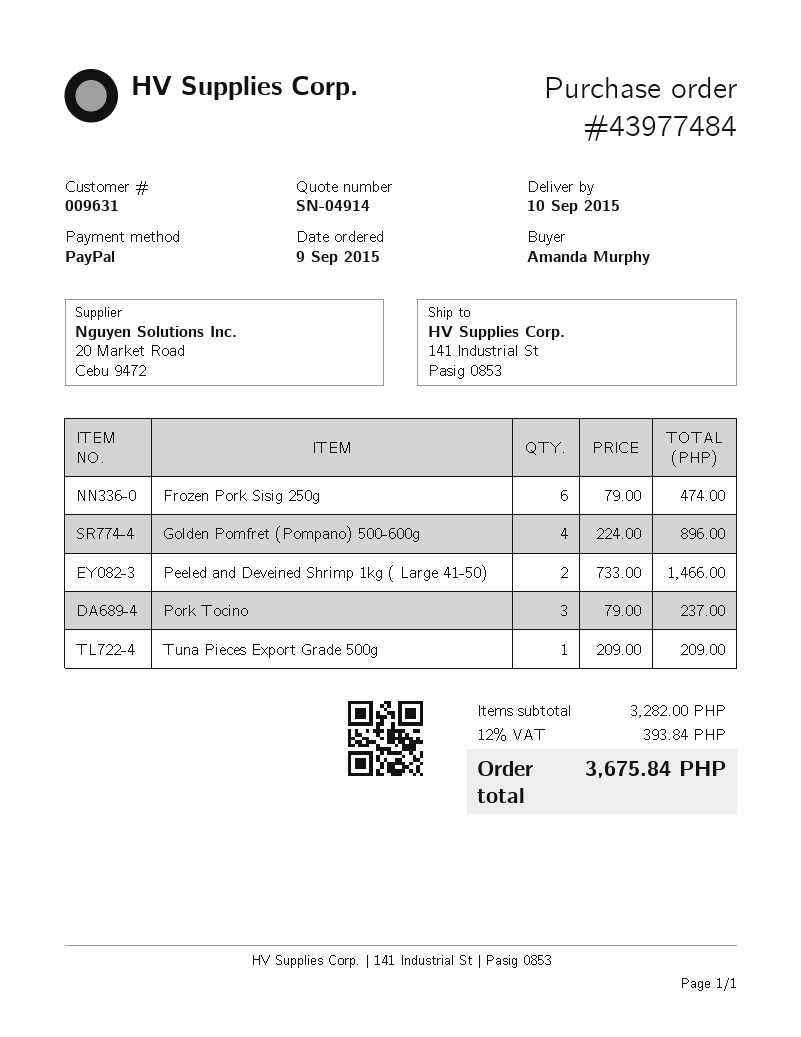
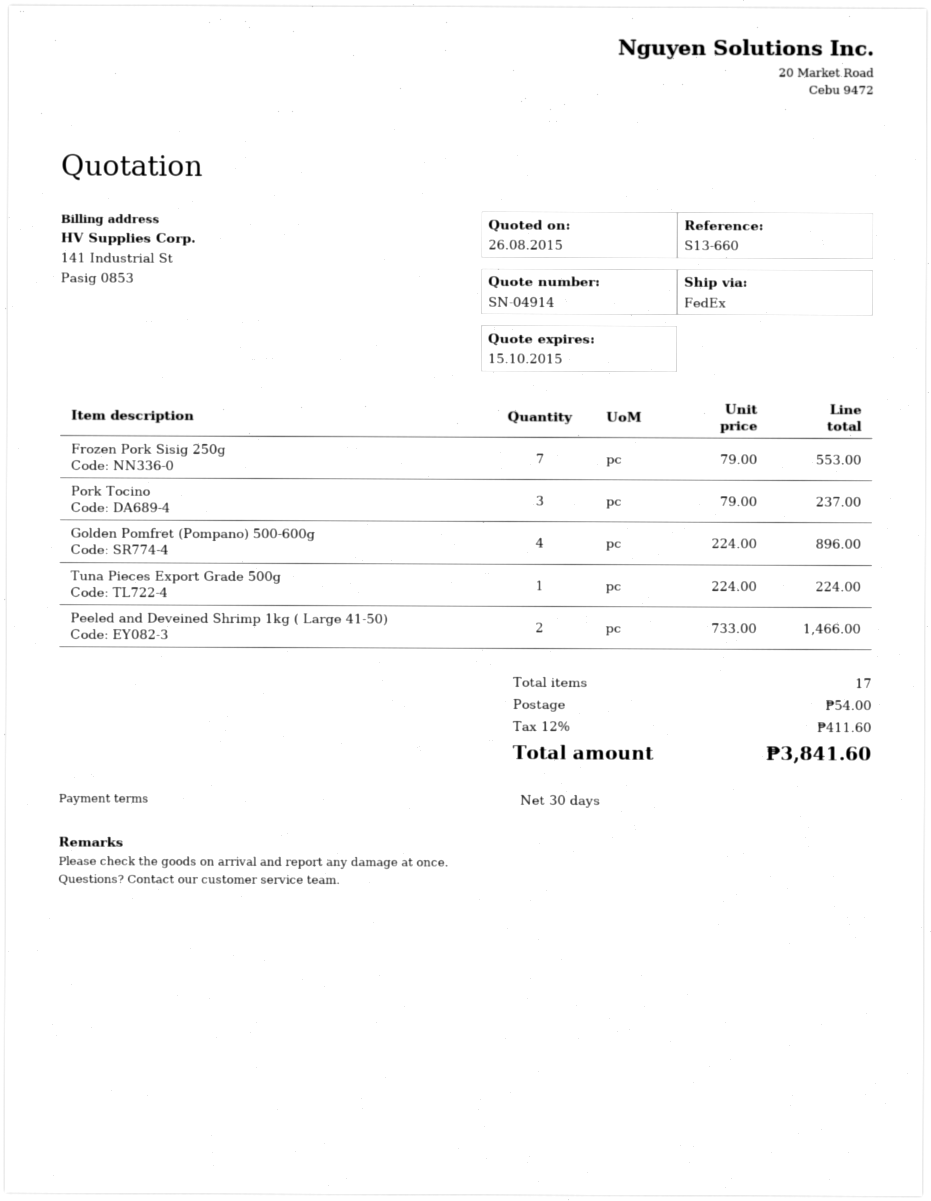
Frozen Pork Sisig 250g: 6 x 79.00 = 474.00 -> 7 x 79.00 = 553.00
Tuna Pieces Export Grade 500g: 1 x 209.00 = 209.00 -> 1 x 224.00 = 224.00
shipping: none -> 54.00
tax: 12% = 393.84 -> 12% = 411.60
total: 3675.84 -> 3841.60

